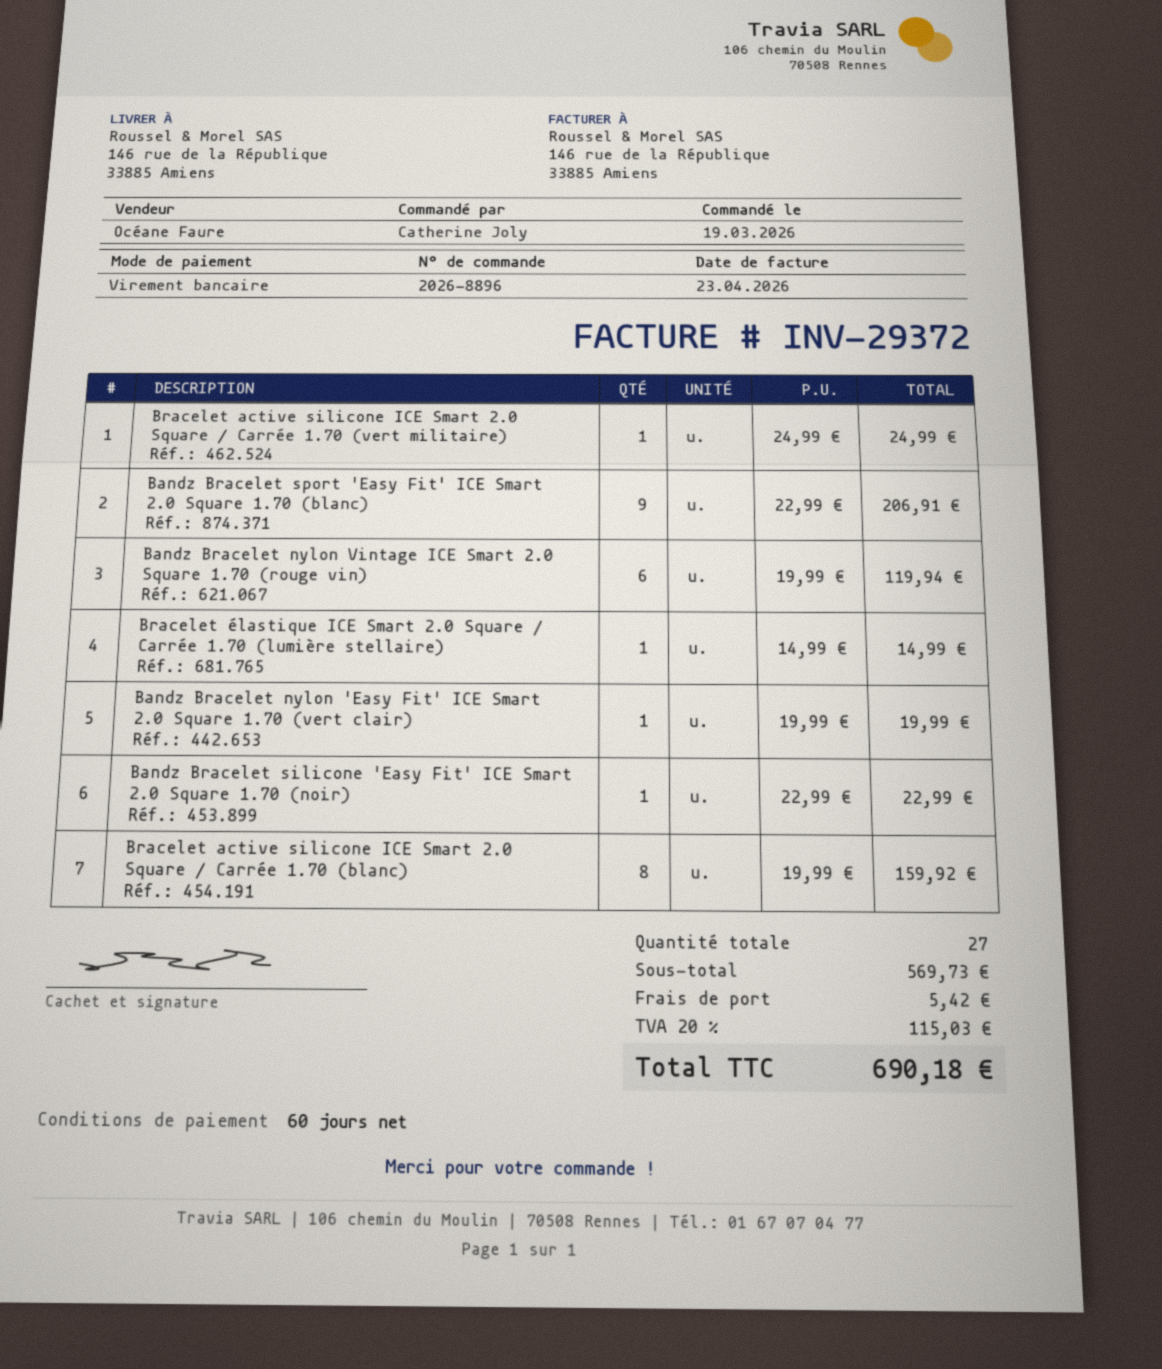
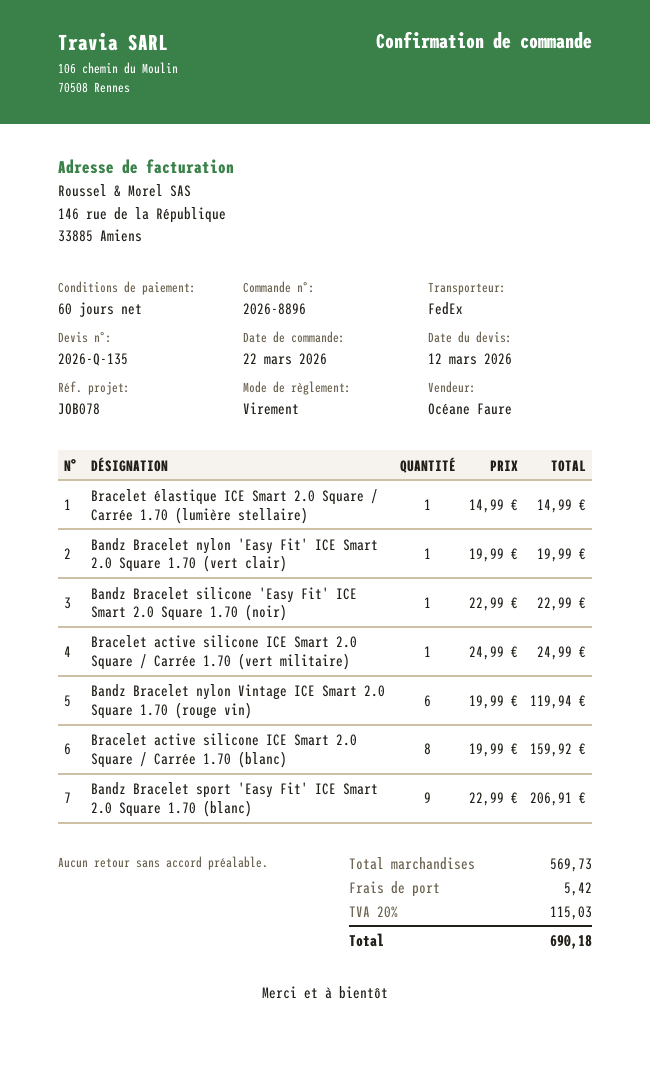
order date: 2026-03-19 -> 2026-03-22

